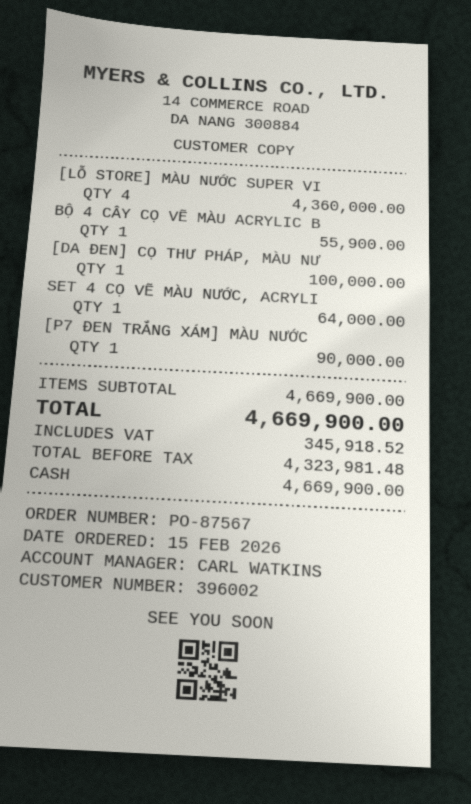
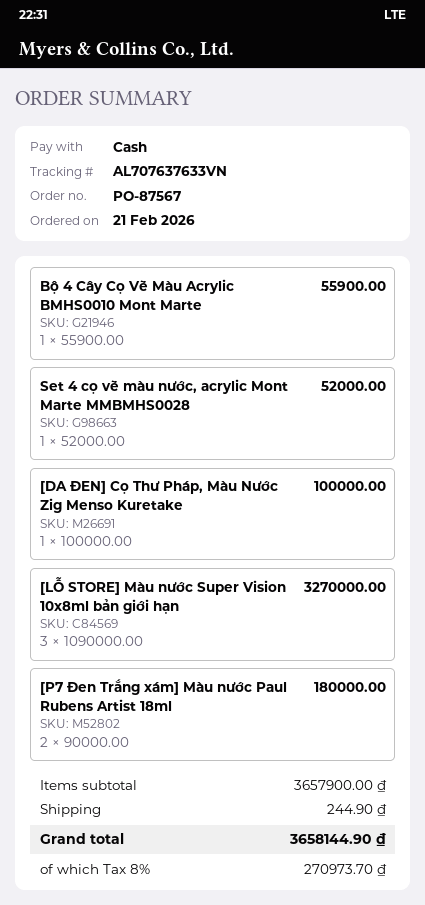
order date: 2026-02-15 -> 2026-02-21
[LỖ STORE] MÀU NƯỚC SUPER VI: 4 for 4360000.00 -> 3 for 3270000.00
SET 4 CỌ VẼ MÀU NƯỚC, ACRYLI: 1 for 64000.00 -> 1 for 52000.00
[P7 ĐEN TRẮNG XÁM] MÀU NƯỚC: 1 for 90000.00 -> 2 for 180000.00
subtotal: 4669900.00 -> 3657900.00
shipping: none -> 244.90
tax: 345918.52 -> 270973.70
total: 4669900.00 -> 3658144.90

